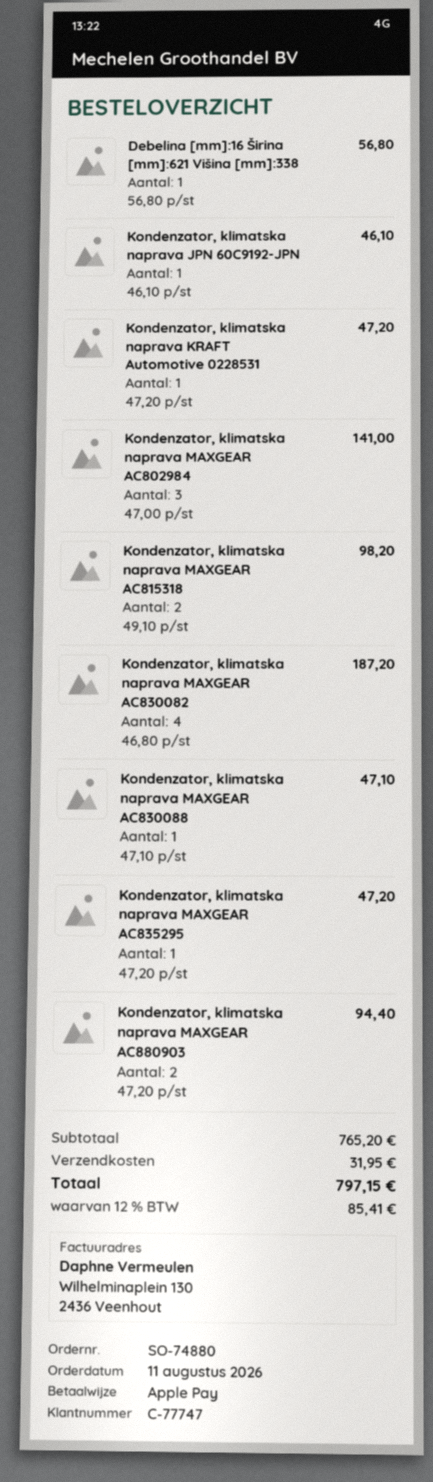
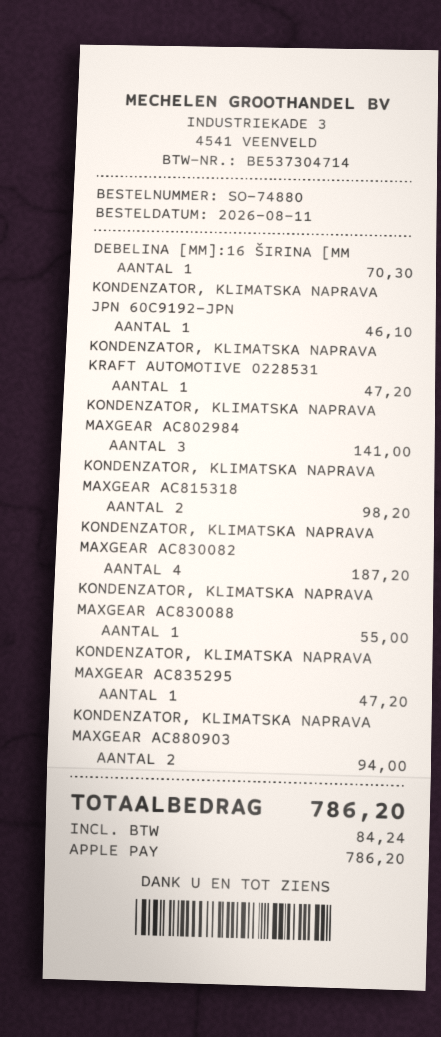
Debelina [mm]:16 Širina [mm]:621 Višina [mm]:338: 1 for 56.80 -> 1 for 70.30
Kondenzator, klimatska naprava MAXGEAR AC830088: 1 for 47.10 -> 1 for 55.00
Kondenzator, klimatska naprava MAXGEAR AC880903: 2 for 94.40 -> 2 for 94.00
shipping: 31.95 -> none
tax: 85.41 -> 84.24
total: 797.15 -> 786.20

